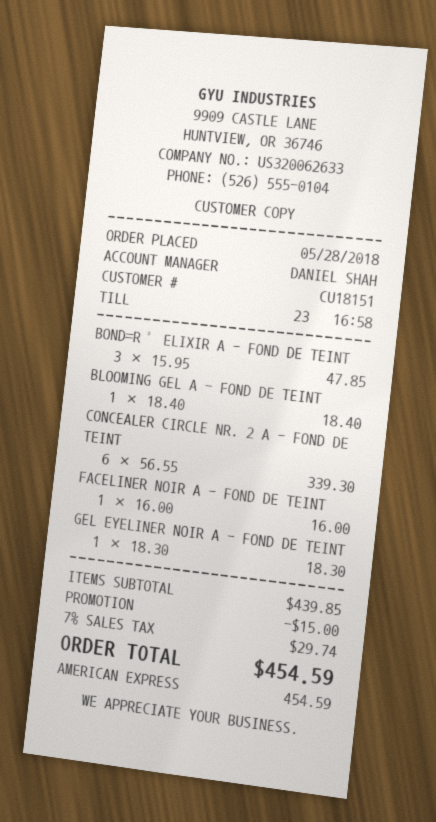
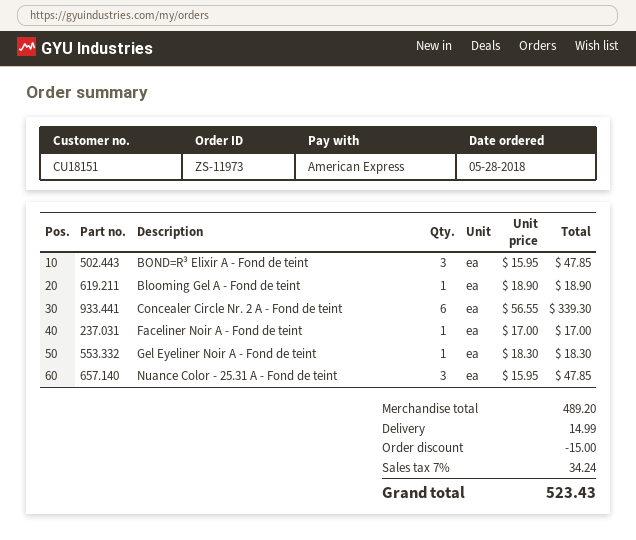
BLOOMING GEL A - FOND DE TEINT: 1 x 18.40 = 18.40 -> 1 x 18.90 = 18.90
FACELINER NOIR A - FOND DE TEINT: 1 x 16.00 = 16.00 -> 1 x 17.00 = 17.00
Nuance Color - 25.31 A - Fond de teint: none -> 3 x 15.95 = 47.85
subtotal: 439.85 -> 489.20
shipping: none -> 14.99
tax: 7% = 29.74 -> 7% = 34.24
total: 454.59 -> 523.43

